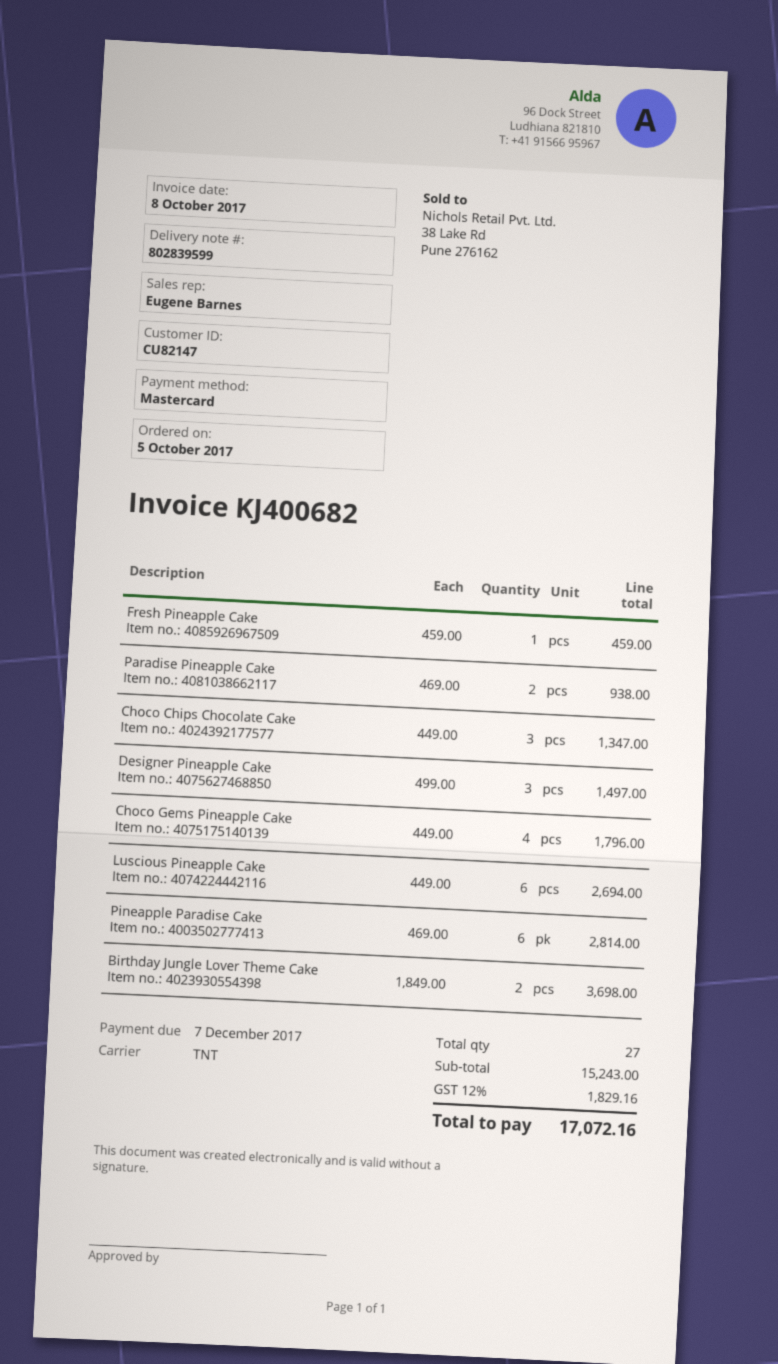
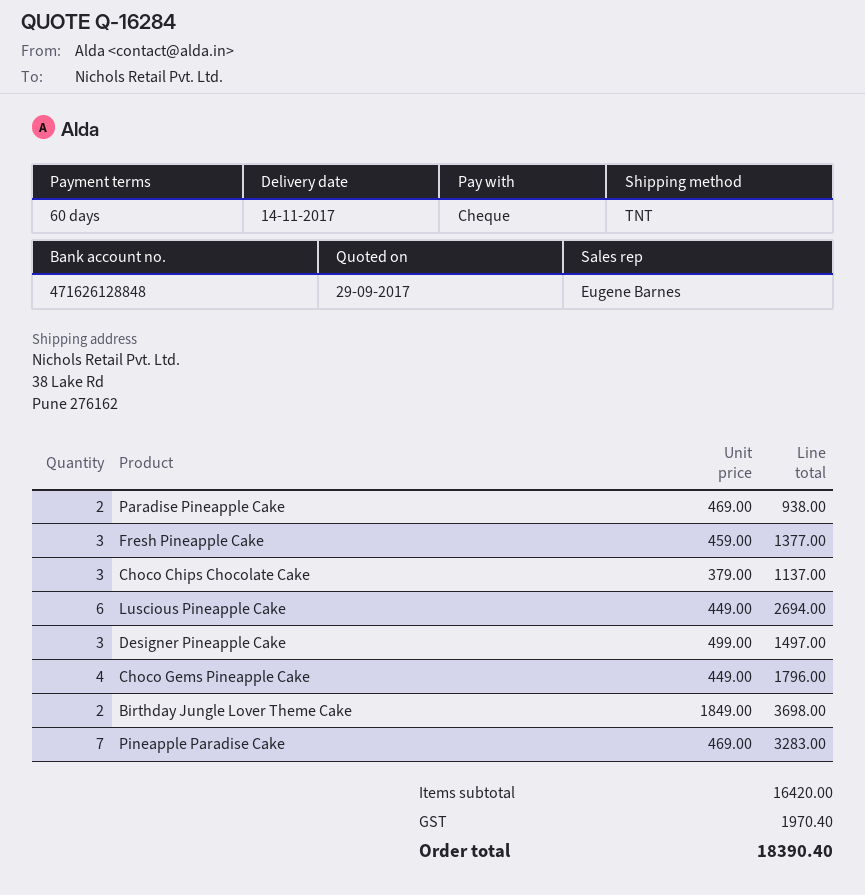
payment method: Mastercard -> cheque
Fresh Pineapple Cake: 1 x 459.00 = 459.00 -> 3 x 459.00 = 1377.00
Choco Chips Chocolate Cake: 3 x 449.00 = 1347.00 -> 3 x 379.00 = 1137.00
Pineapple Paradise Cake: 6 x 469.00 = 2814.00 -> 7 x 469.00 = 3283.00
subtotal: 15243.00 -> 16420.00
tax: 1829.16 -> 1970.40
total: 17072.16 -> 18390.40

